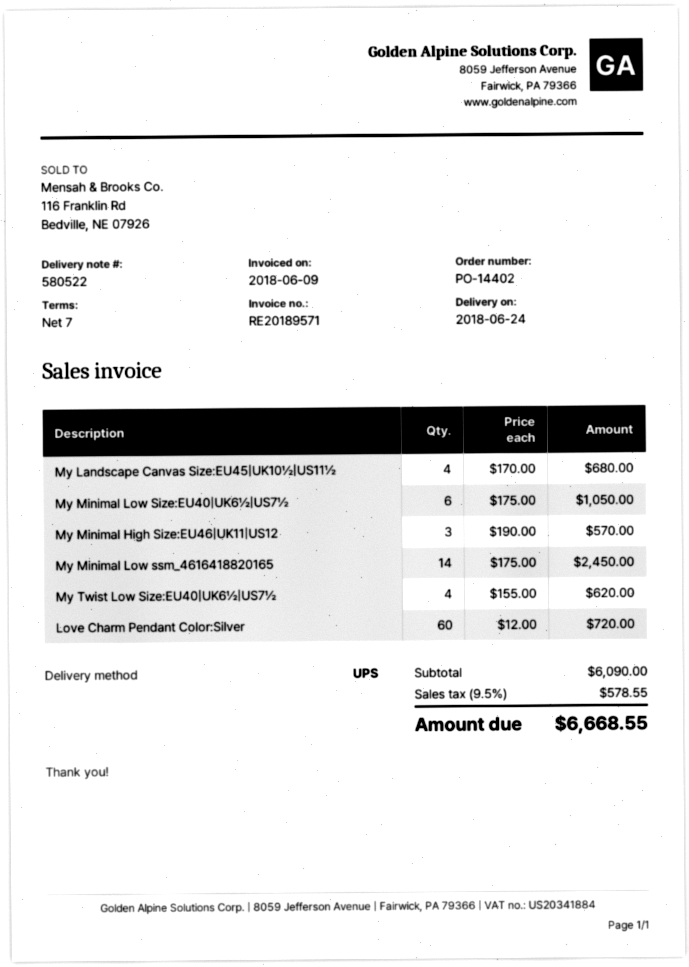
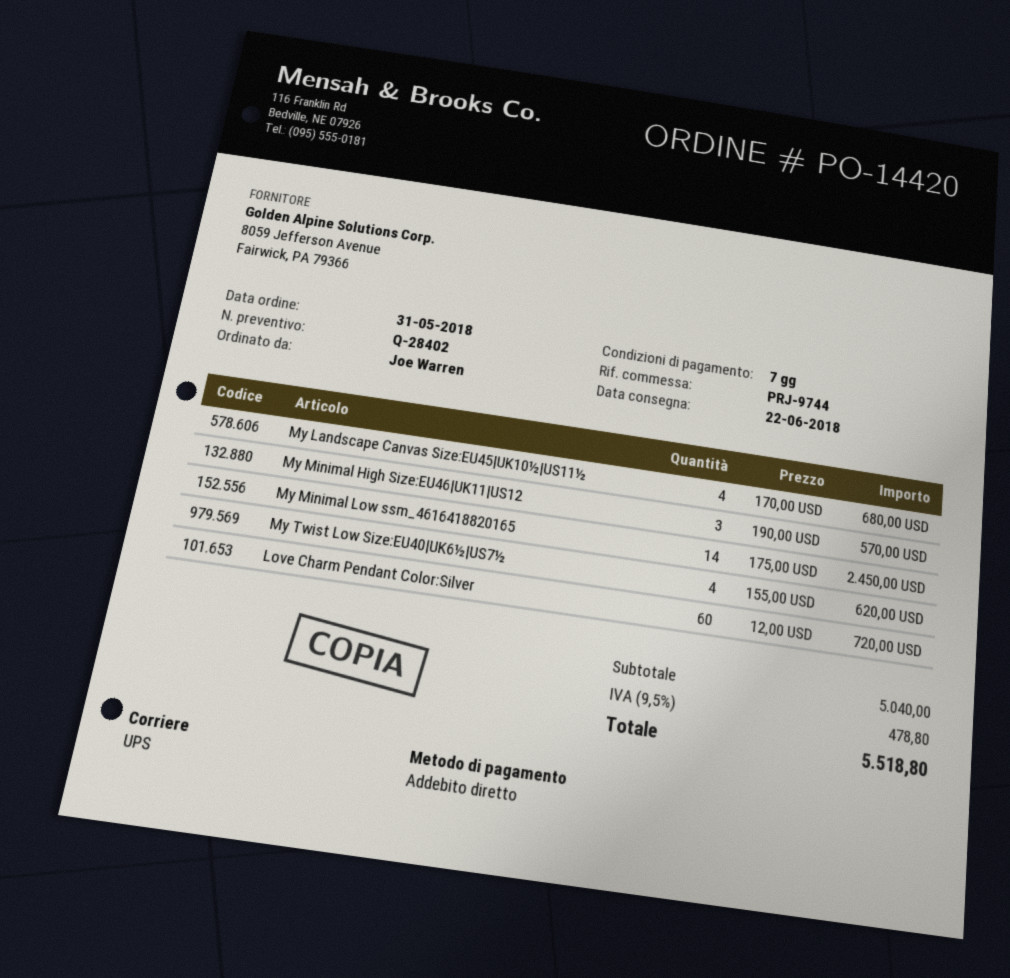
order number: PO-14402 -> PO-14420
delivery date: 2018-06-24 -> 2018-06-22
My Minimal Low Size:EU40|UK6½|US7½: 6 x 175.00 = 1050.00 -> none
subtotal: 6090.00 -> 5040.00
tax: 9.5% = 578.55 -> 9.5% = 478.80
total: 6668.55 -> 5518.80

